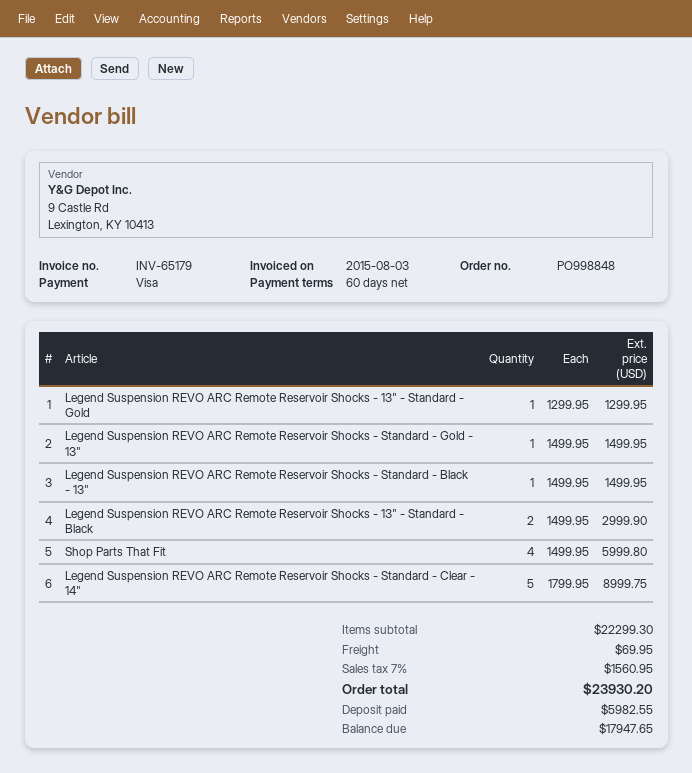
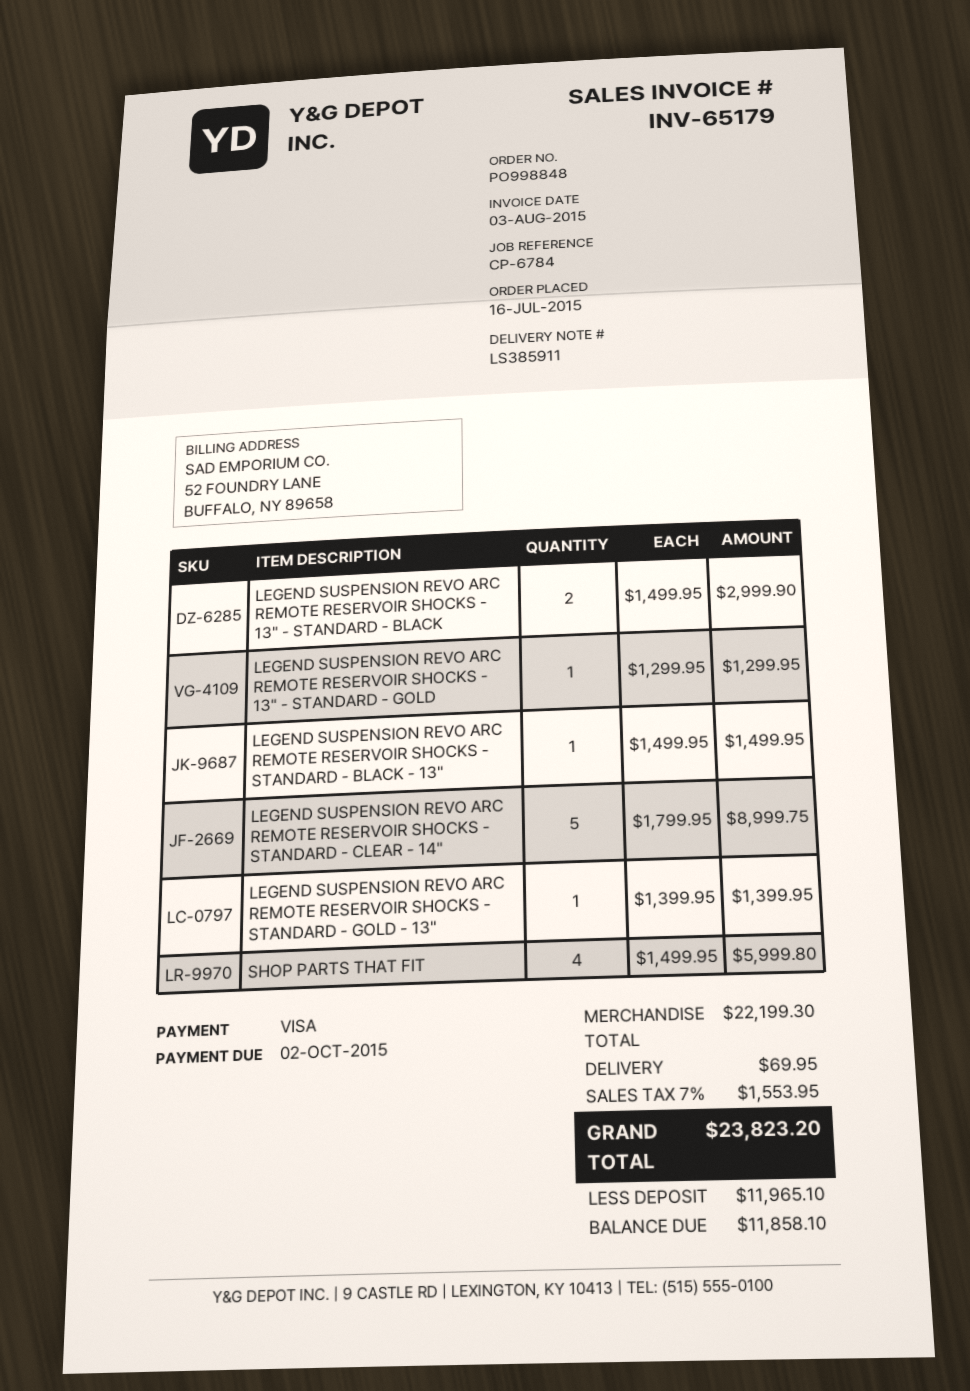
Legend Suspension REVO ARC Remote Reservoir Shocks - Standard - Gold - 13": 1 x 1499.95 = 1499.95 -> 1 x 1399.95 = 1399.95
subtotal: 22299.30 -> 22199.30
tax: 7% = 1560.95 -> 7% = 1553.95
total: 23930.20 -> 23823.20
deposit: 5982.55 -> 11965.10
balance: 17947.65 -> 11858.10

